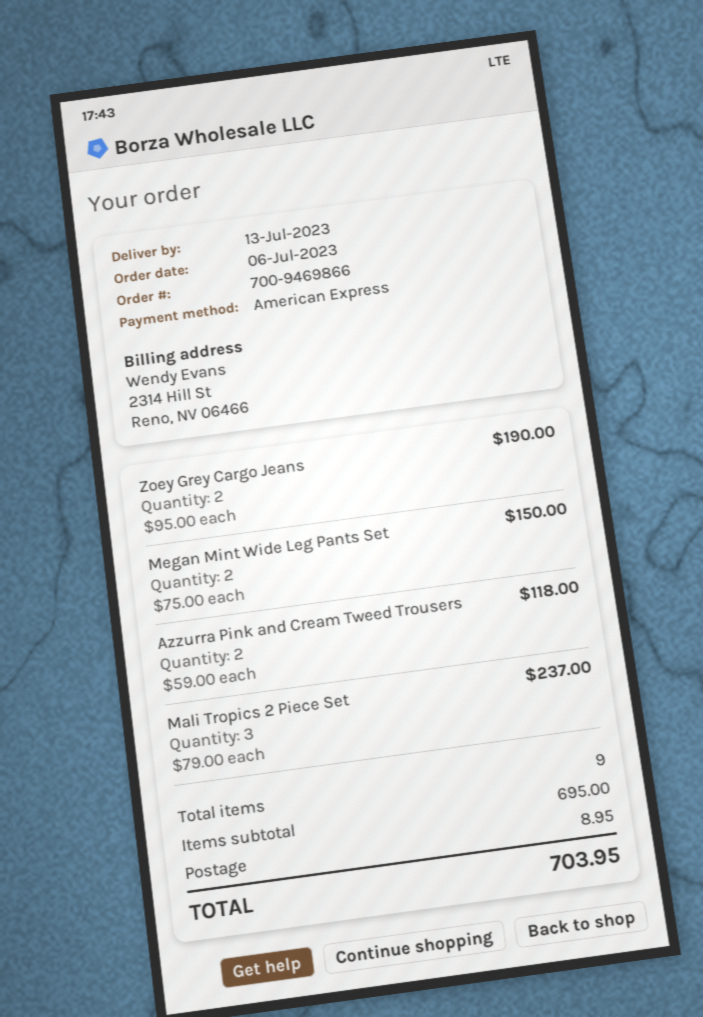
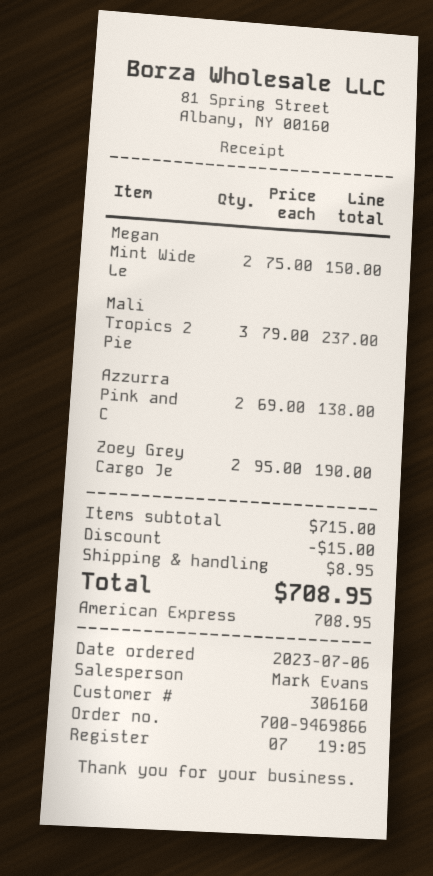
Azzurra Pink and Cream Tweed Trousers: 2 x 59.00 = 118.00 -> 2 x 69.00 = 138.00
subtotal: 695.00 -> 715.00
discount: none -> 15.00
total: 703.95 -> 708.95

